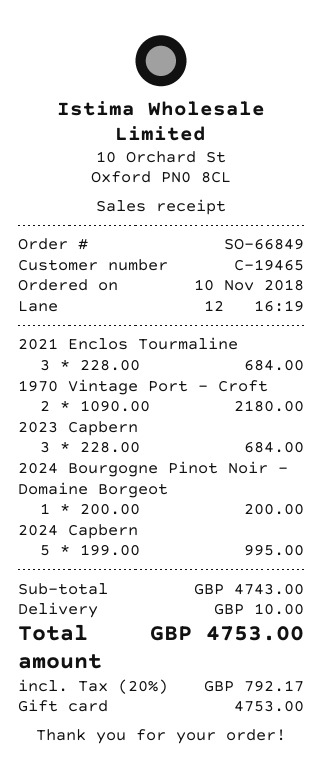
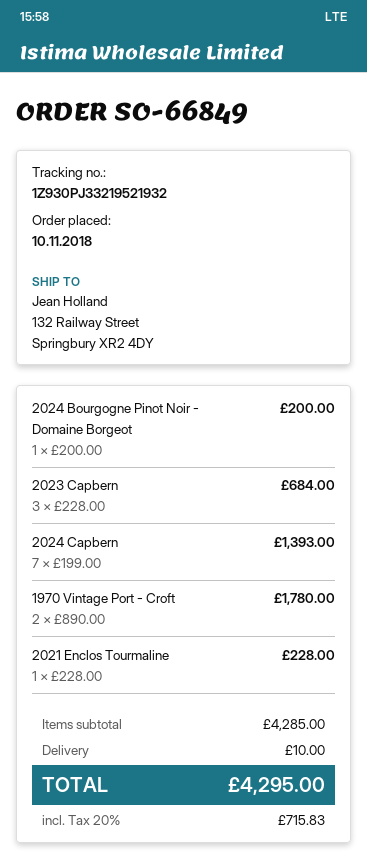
2021 Enclos Tourmaline: 3 x 228.00 = 684.00 -> 1 x 228.00 = 228.00
1970 Vintage Port - Croft: 2 x 1090.00 = 2180.00 -> 2 x 890.00 = 1780.00
2024 Capbern: 5 x 199.00 = 995.00 -> 7 x 199.00 = 1393.00
subtotal: 4743.00 -> 4285.00
tax: 20% = 792.17 -> 20% = 715.83
total: 4753.00 -> 4295.00

